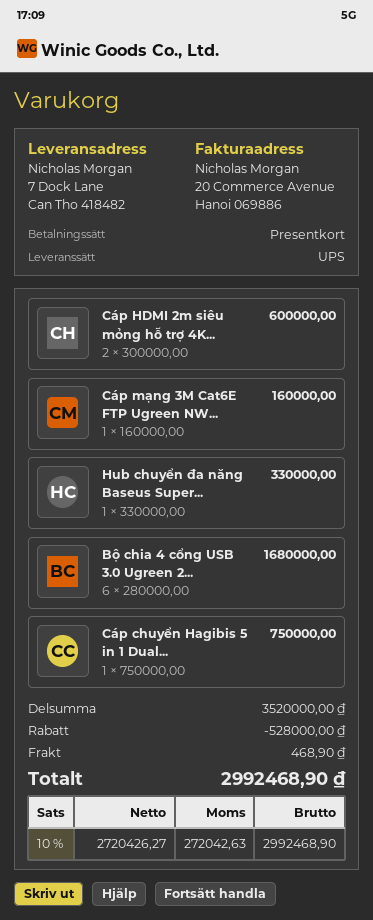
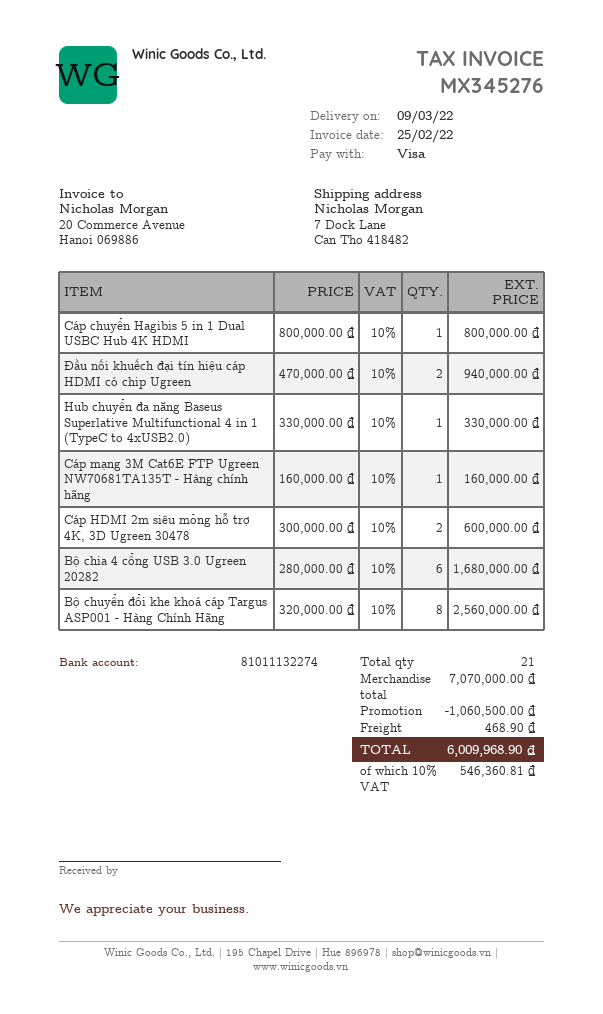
payment method: gift card -> Visa
Cáp chuyển Hagibis 5 in 1 Dual...: 1 x 750000.00 = 750000.00 -> 1 x 800000.00 = 800000.00
Đầu nối khuếch đại tín hiệu cáp HDMI có chip Ugreen: none -> 2 x 470000.00 = 940000.00
Bộ chuyển đổi khe khoá cáp Targus ASP001 - Hàng Chính Hãng: none -> 8 x 320000.00 = 2560000.00
subtotal: 3520000.00 -> 7070000.00
discount: 528000.00 -> 1060500.00
tax: 10% = 272042.63 -> 10% = 546360.81
total: 2992468.90 -> 6009968.90

